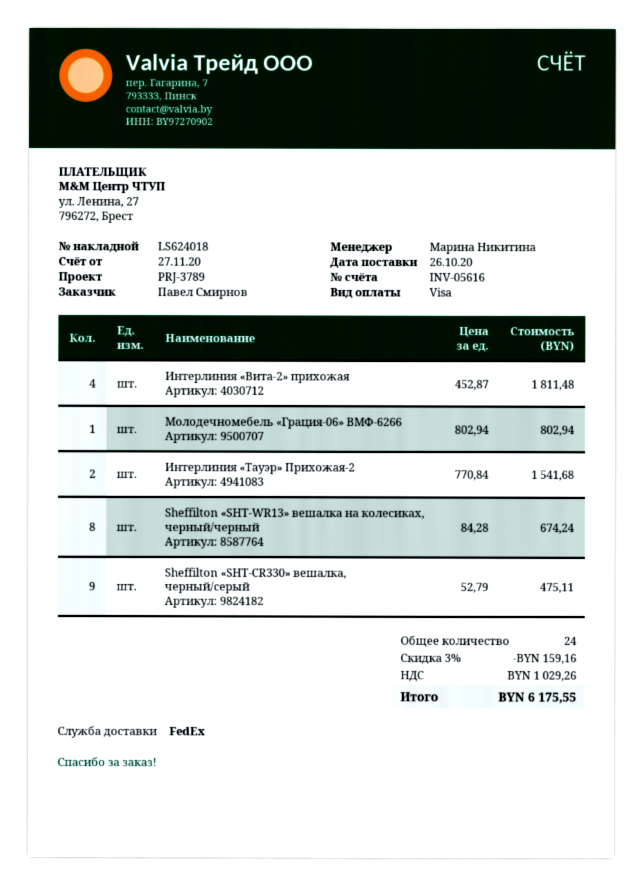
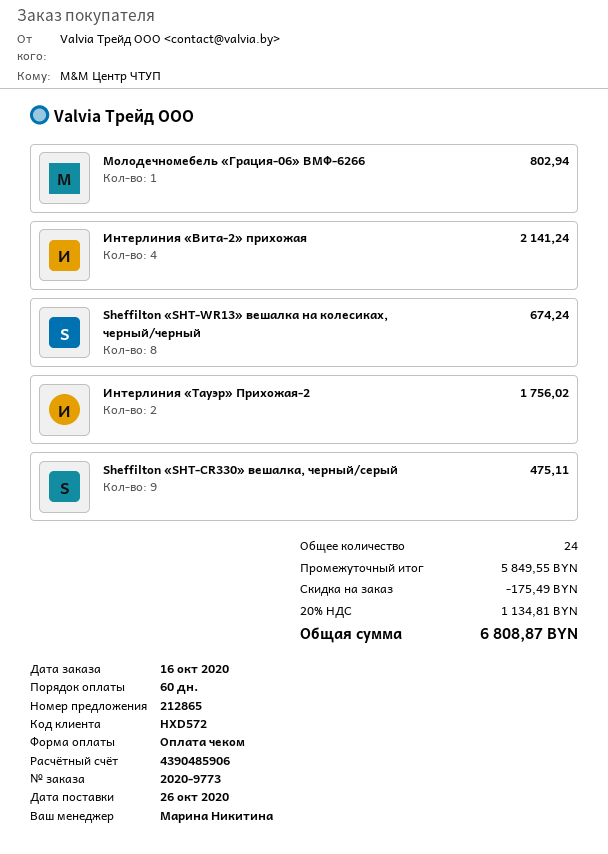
payment method: Visa -> cheque
Интерлиния «Вита-2» прихожая: 4 for 1811.48 -> 4 for 2141.24
Интерлиния «Тауэр» Прихожая-2: 2 for 1541.68 -> 2 for 1756.02
discount: 159.16 -> 175.49
tax: 1029.26 -> 1134.81
total: 6175.55 -> 6808.87

